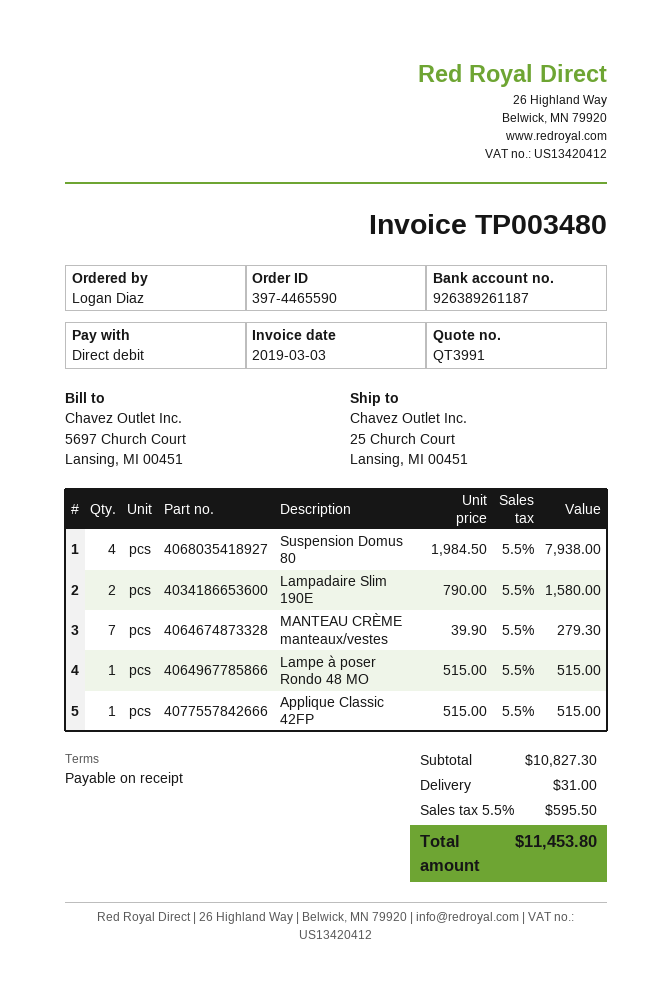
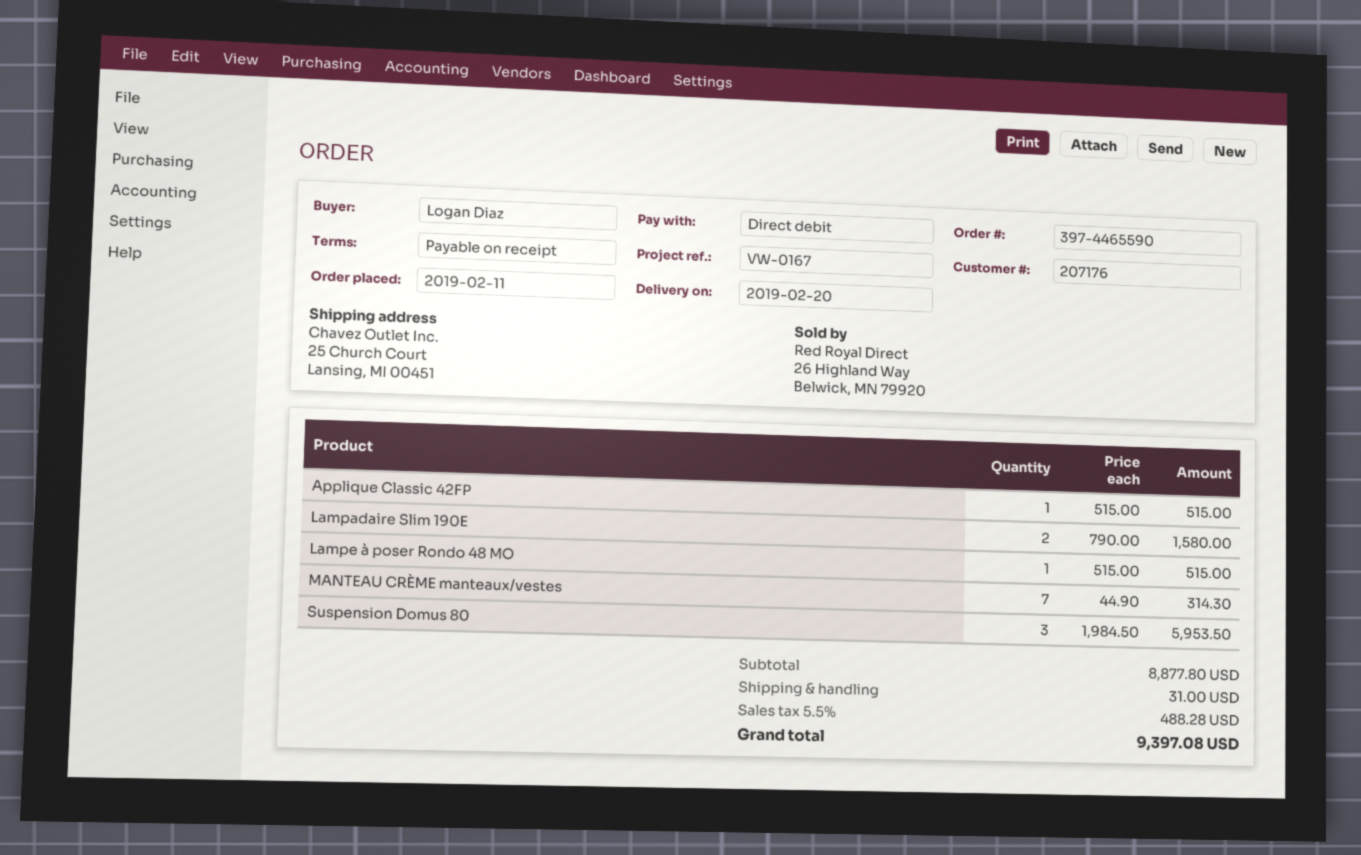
Suspension Domus 80: 4 x 1984.50 = 7938.00 -> 3 x 1984.50 = 5953.50
MANTEAU CRÈME manteaux/vestes: 7 x 39.90 = 279.30 -> 7 x 44.90 = 314.30
subtotal: 10827.30 -> 8877.80
tax: 5.5% = 595.50 -> 5.5% = 488.28
total: 11453.80 -> 9397.08

